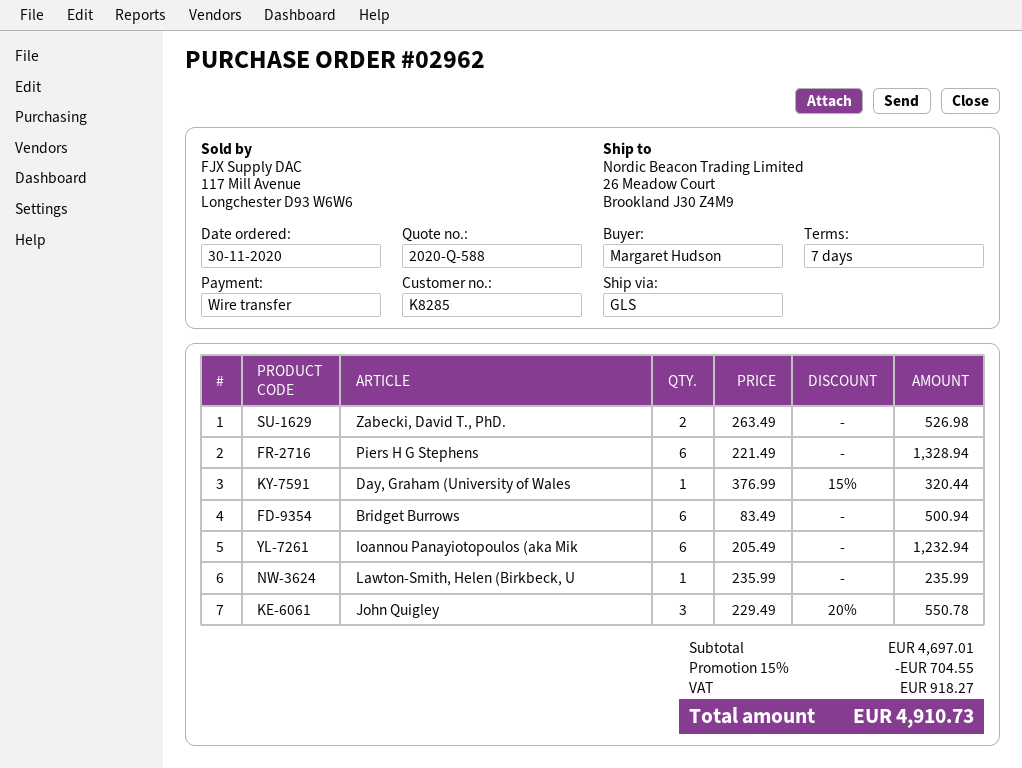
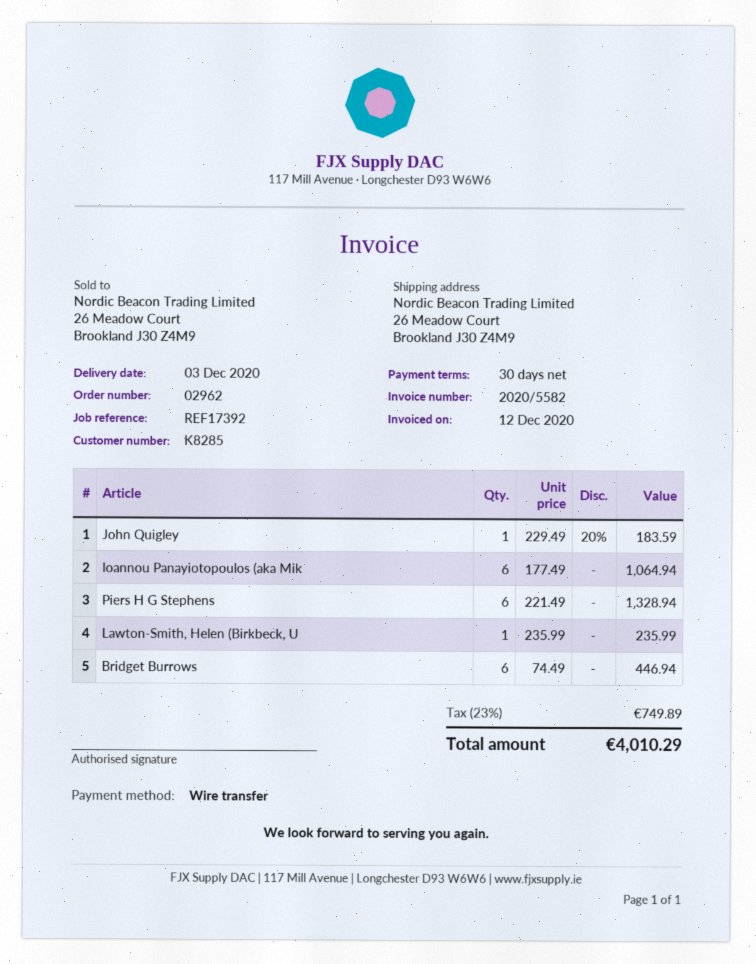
payment terms: 7 days -> 30 days
Zabecki, David T., PhD.: 2 x 263.49 = 526.98 -> none
Day, Graham (University of Wales: 1 x 376.99 - 15% = 320.44 -> none
Bridget Burrows: 6 x 83.49 = 500.94 -> 6 x 74.49 = 446.94
Ioannou Panayiotopoulos (aka Mik: 6 x 205.49 = 1232.94 -> 6 x 177.49 = 1064.94
John Quigley: 3 x 229.49 - 20% = 550.78 -> 1 x 229.49 - 20% = 183.59
discount: 15% = 704.55 -> none
tax: 918.27 -> 749.89
total: 4910.73 -> 4010.29

